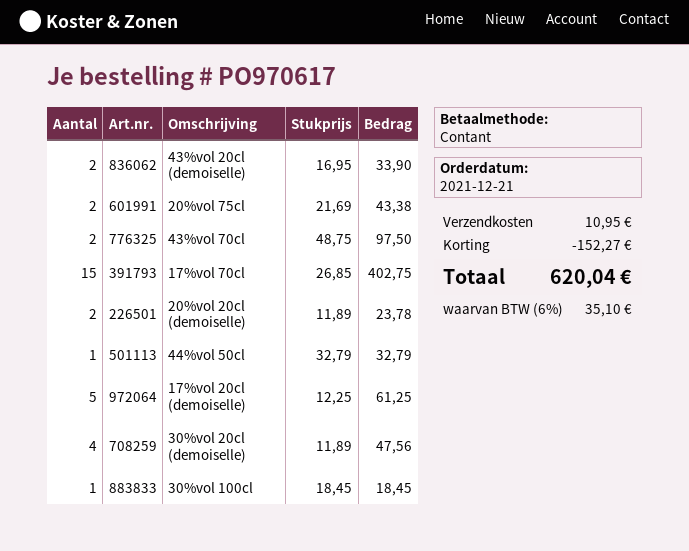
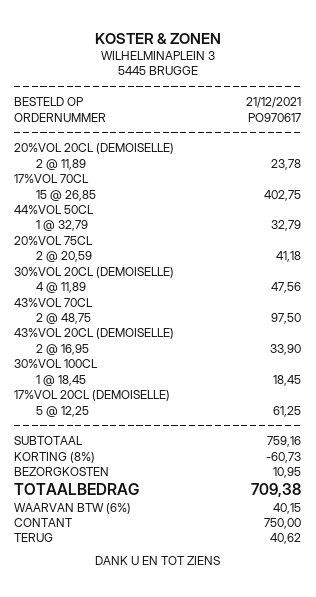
20%vol 75cl: 2 x 21.69 = 43.38 -> 2 x 20.59 = 41.18
discount: 152.27 -> 60.73
tax: 6% = 35.10 -> 6% = 40.15
total: 620.04 -> 709.38

